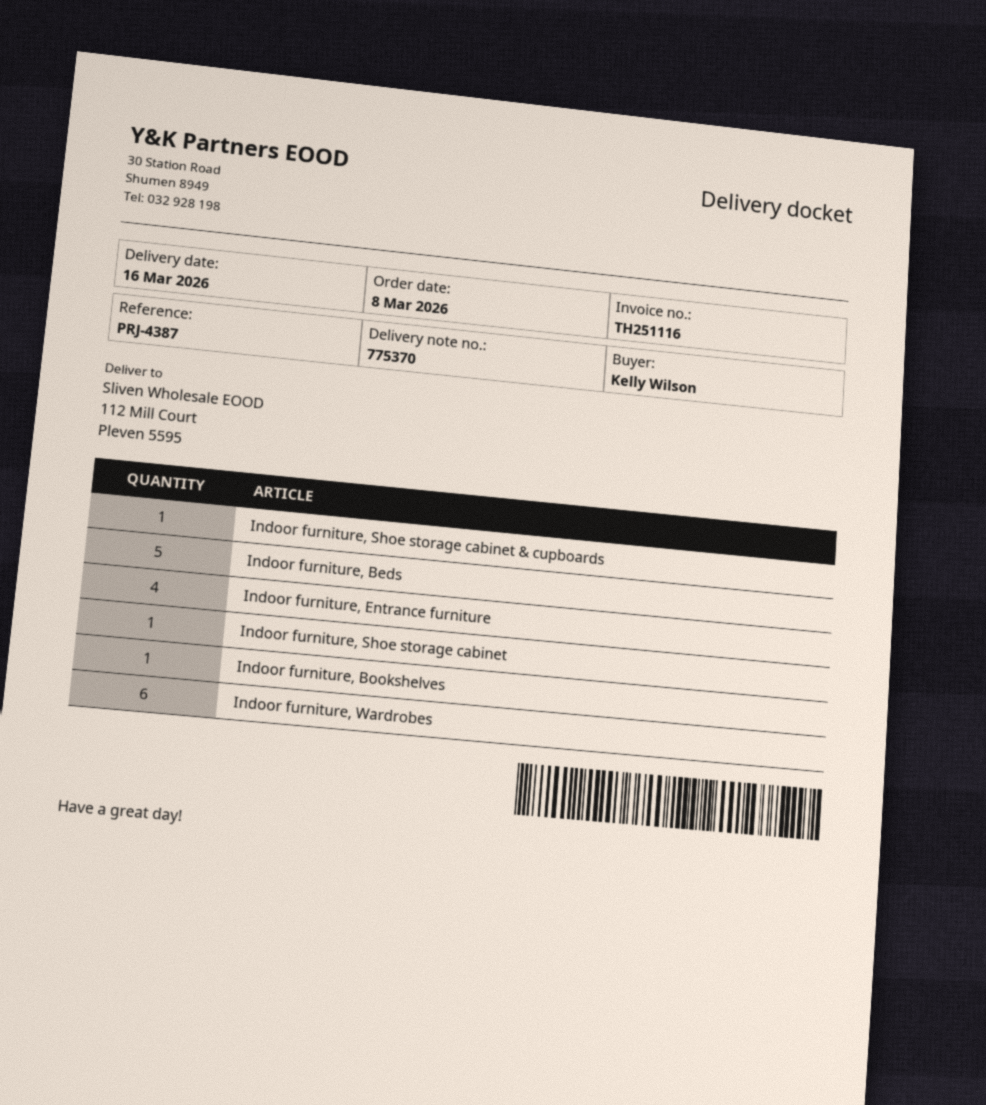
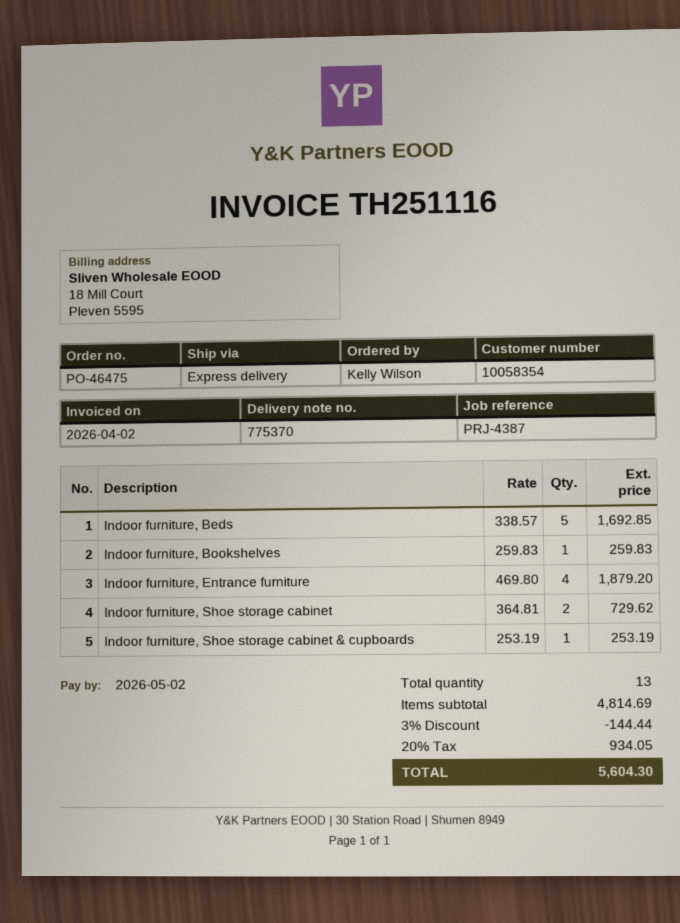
Indoor furniture, Shoe storage cabinet: 1 -> 2
Indoor furniture, Wardrobes: 6 -> none

